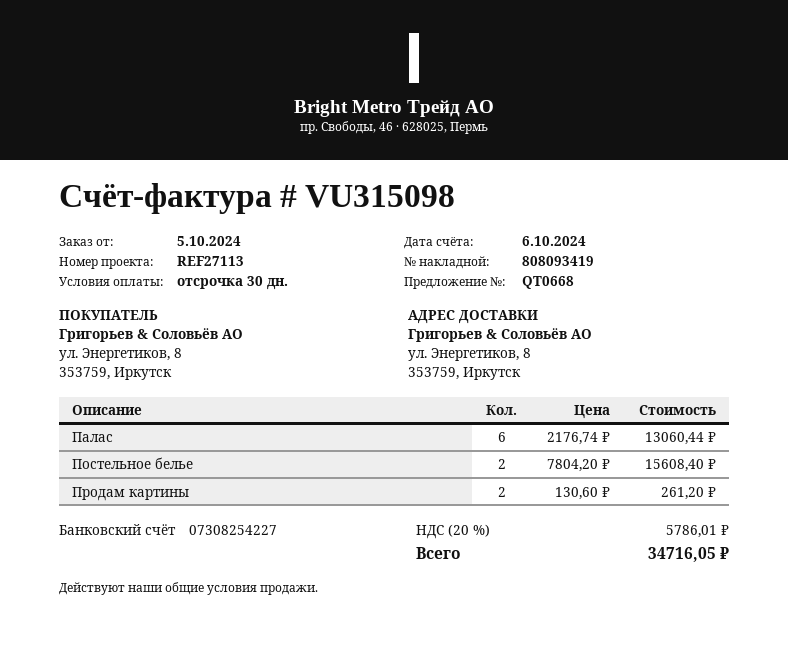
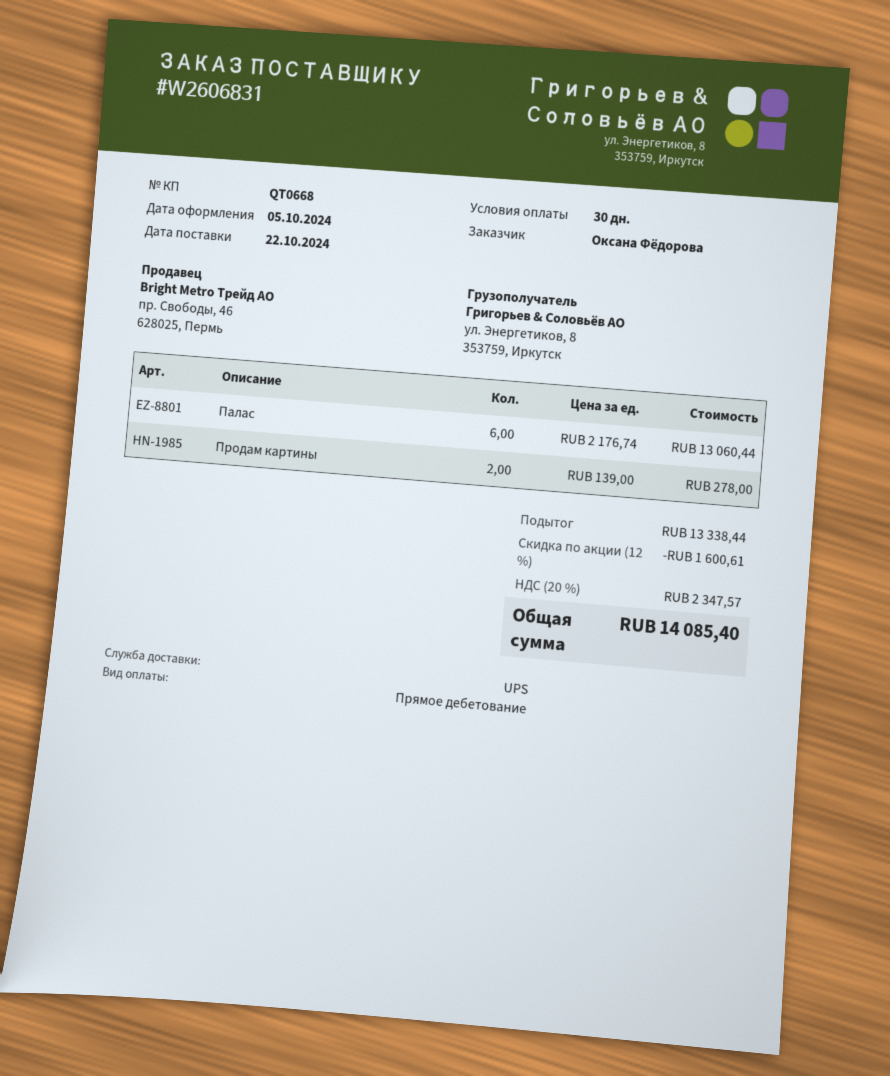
Постельное белье: 2 x 7804.20 = 15608.40 -> none
Продам картины: 2 x 130.60 = 261.20 -> 2 x 139.00 = 278.00
discount: none -> 12% = 1600.61
tax: 20% = 5786.01 -> 20% = 2347.57
total: 34716.05 -> 14085.40

